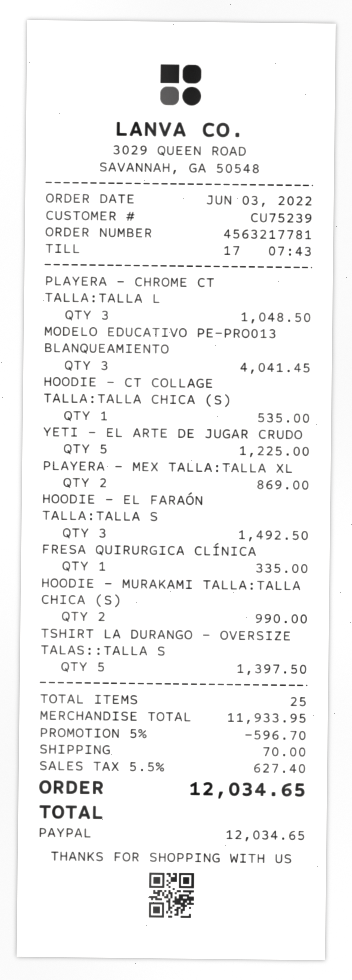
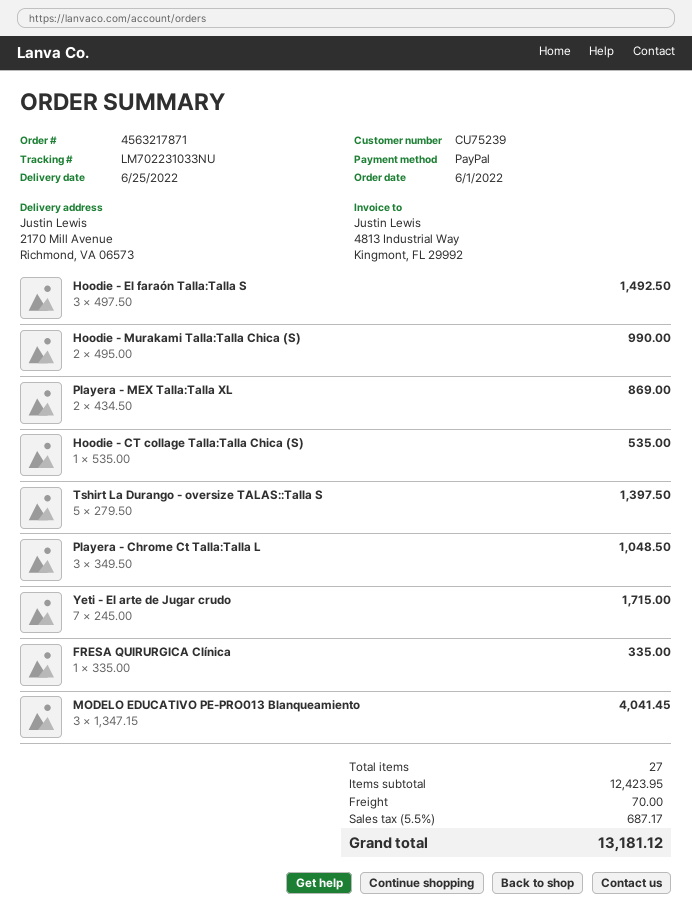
order number: 4563217781 -> 4563217871
order date: 2022-06-03 -> 2022-06-01
YETI - EL ARTE DE JUGAR CRUDO: 5 for 1225.00 -> 7 for 1715.00
total quantity: 25 -> 27
subtotal: 11933.95 -> 12423.95
discount: 5% = 596.70 -> none
tax: 5.5% = 627.40 -> 5.5% = 687.17
total: 12034.65 -> 13181.12

